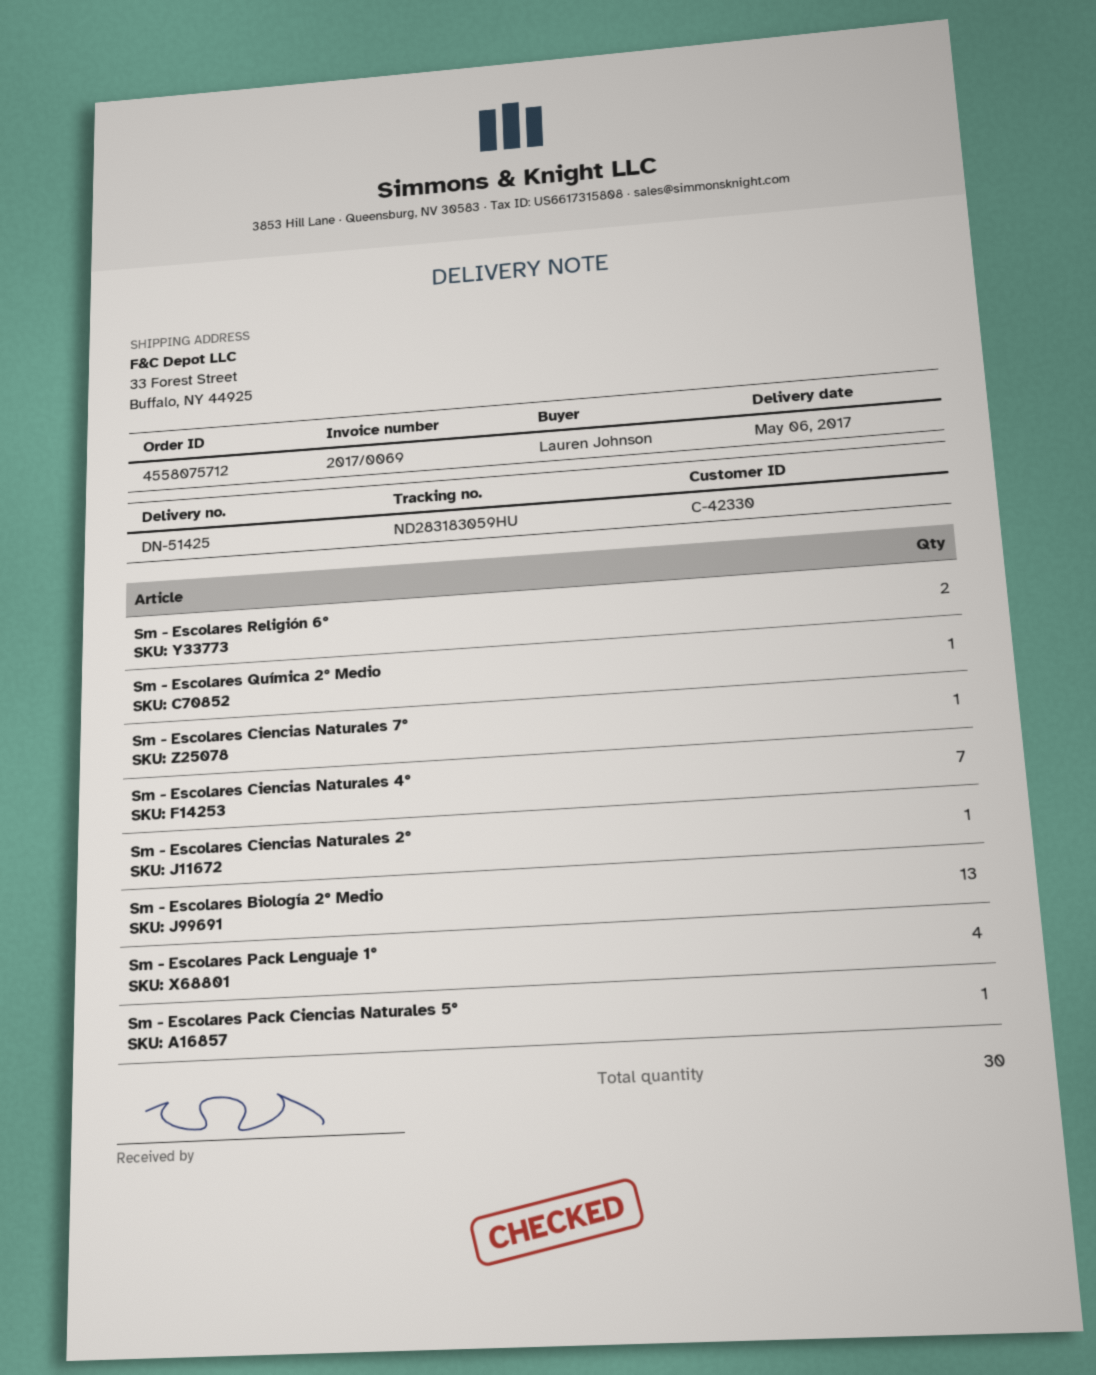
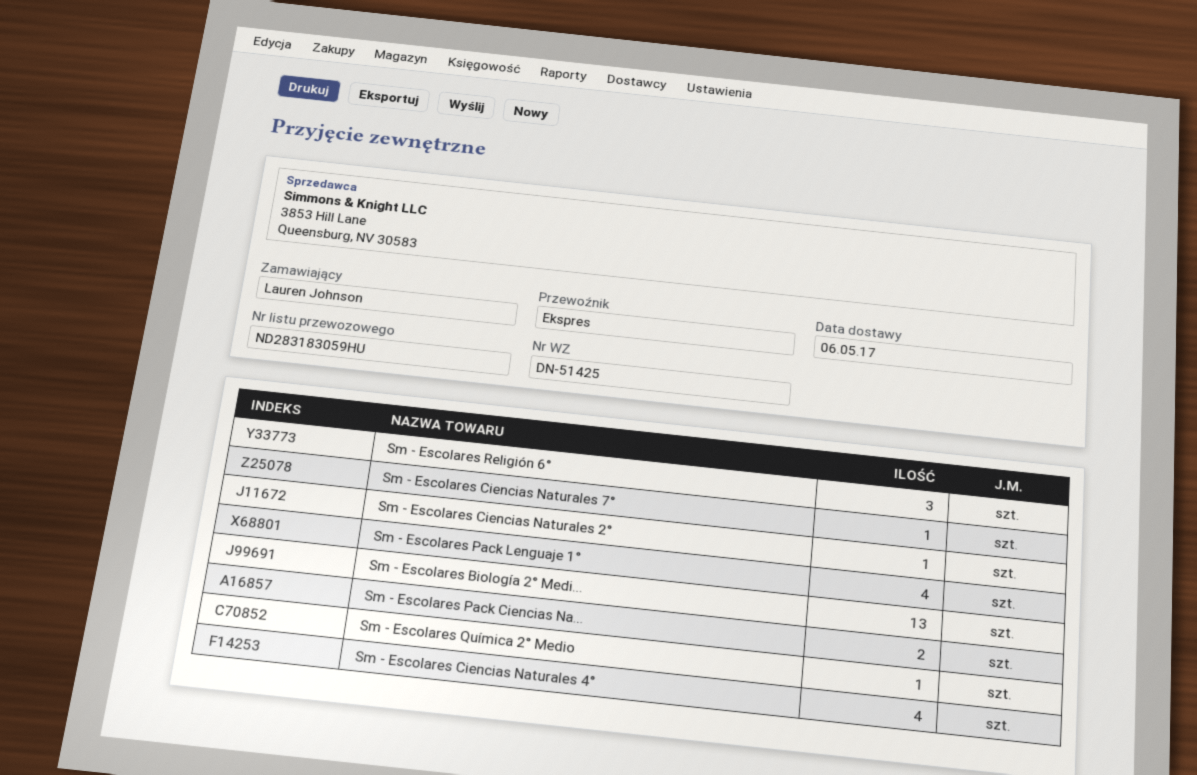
Sm - Escolares Religión 6°: 2 -> 3
Sm - Escolares Ciencias Naturales 4°: 7 -> 4
Sm - Escolares Pack Ciencias Naturales 5°: 1 -> 2

